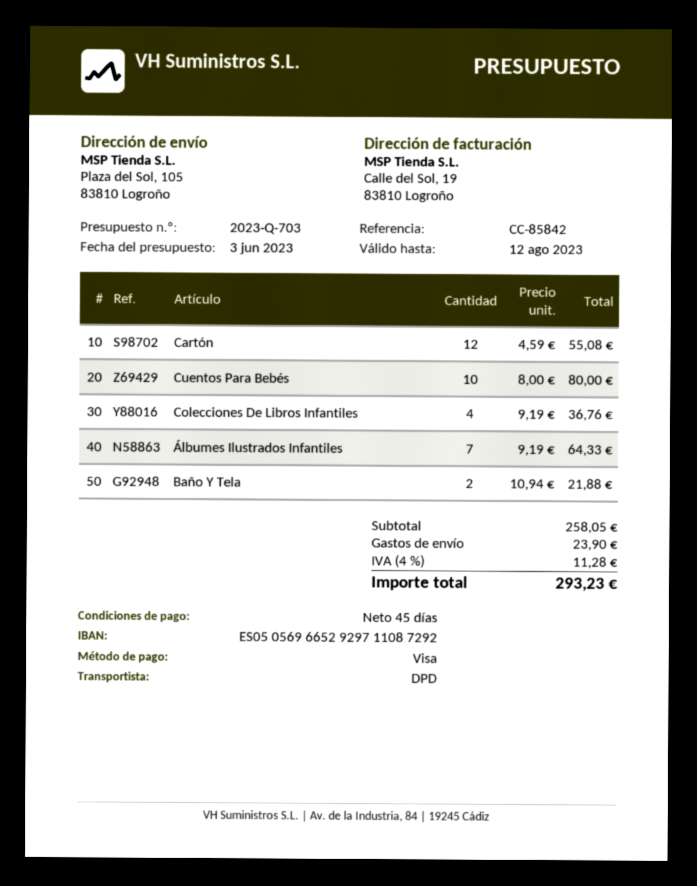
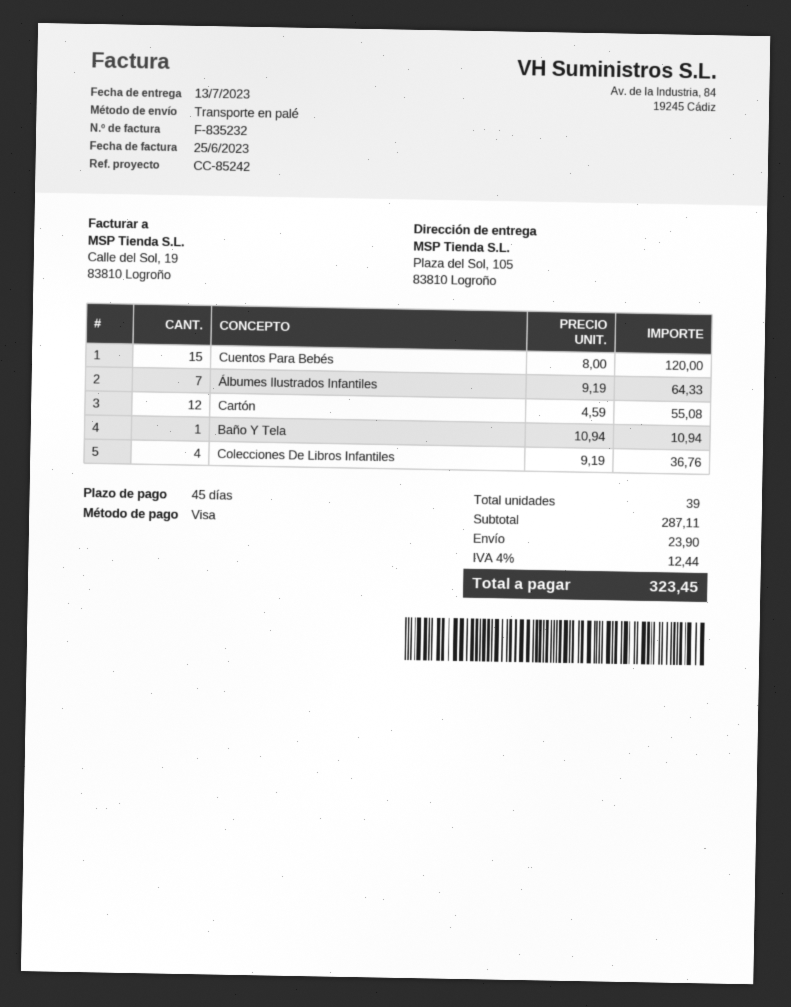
reference: CC-85842 -> CC-85242
shipping method: DPD -> pallet freight
Cuentos Para Bebés: 10 x 8.00 = 80.00 -> 15 x 8.00 = 120.00
Baño Y Tela: 2 x 10.94 = 21.88 -> 1 x 10.94 = 10.94
subtotal: 258.05 -> 287.11
tax: 4% = 11.28 -> 4% = 12.44
total: 293.23 -> 323.45

